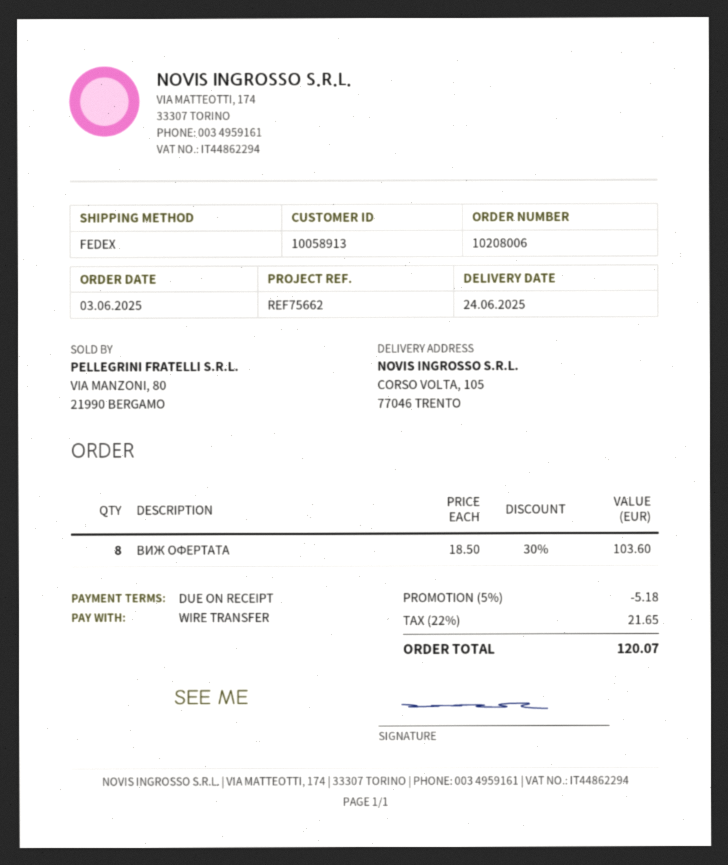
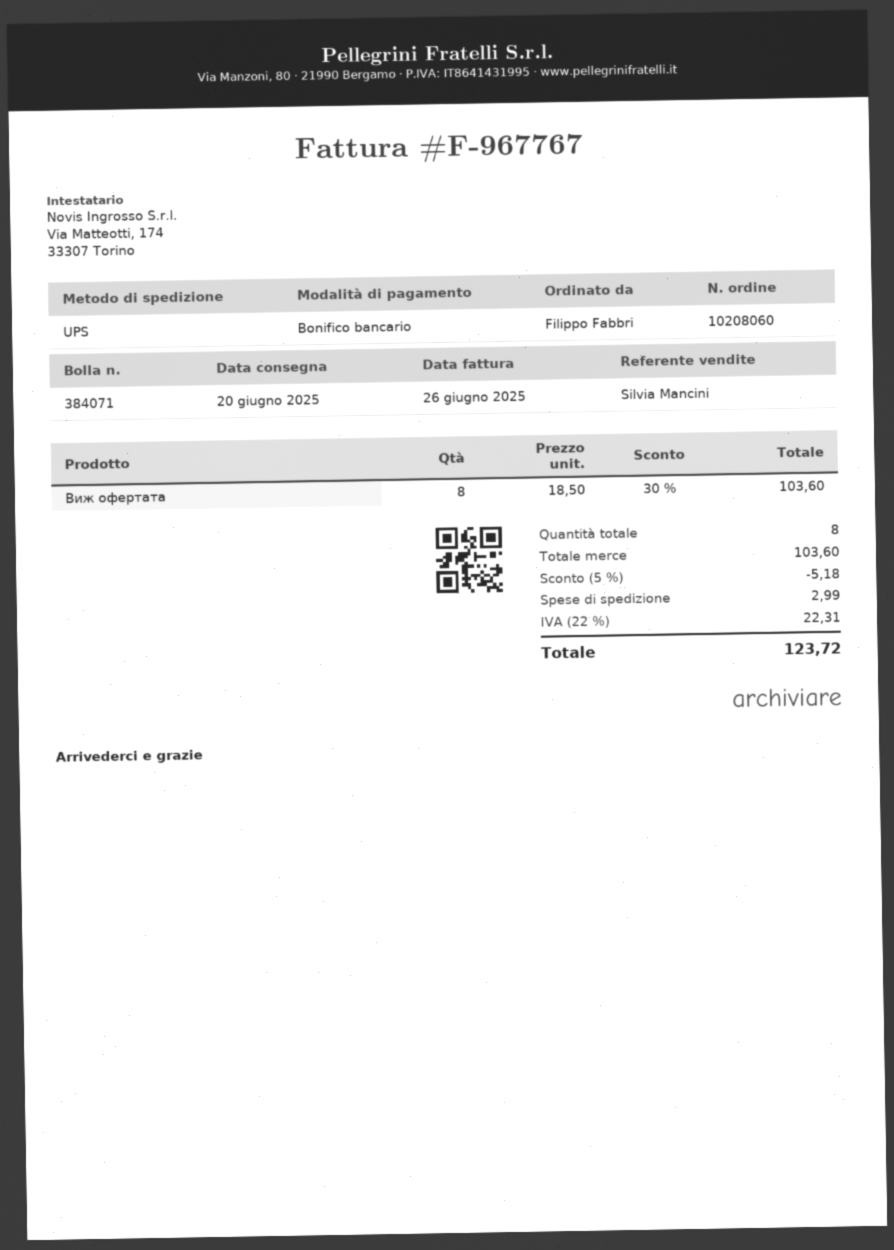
order number: 10208006 -> 10208060
delivery date: 2025-06-24 -> 2025-06-20
shipping method: FedEx -> UPS
shipping: none -> 2.99
tax: 22% = 21.65 -> 22% = 22.31
total: 120.07 -> 123.72

